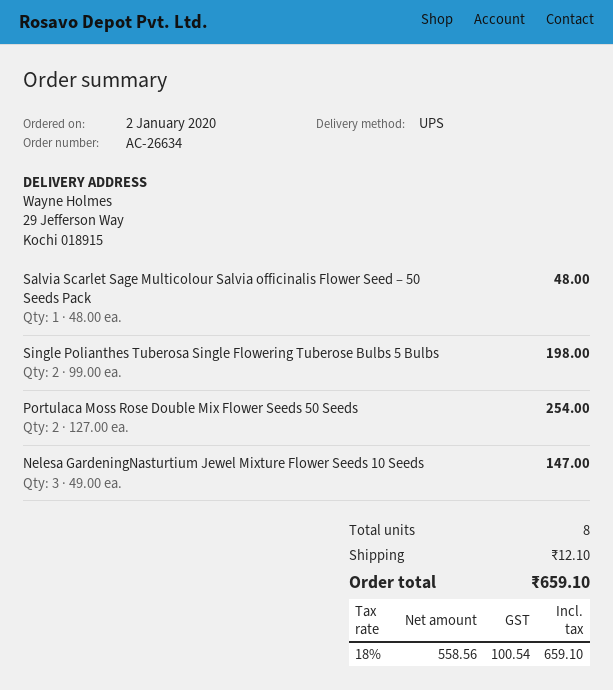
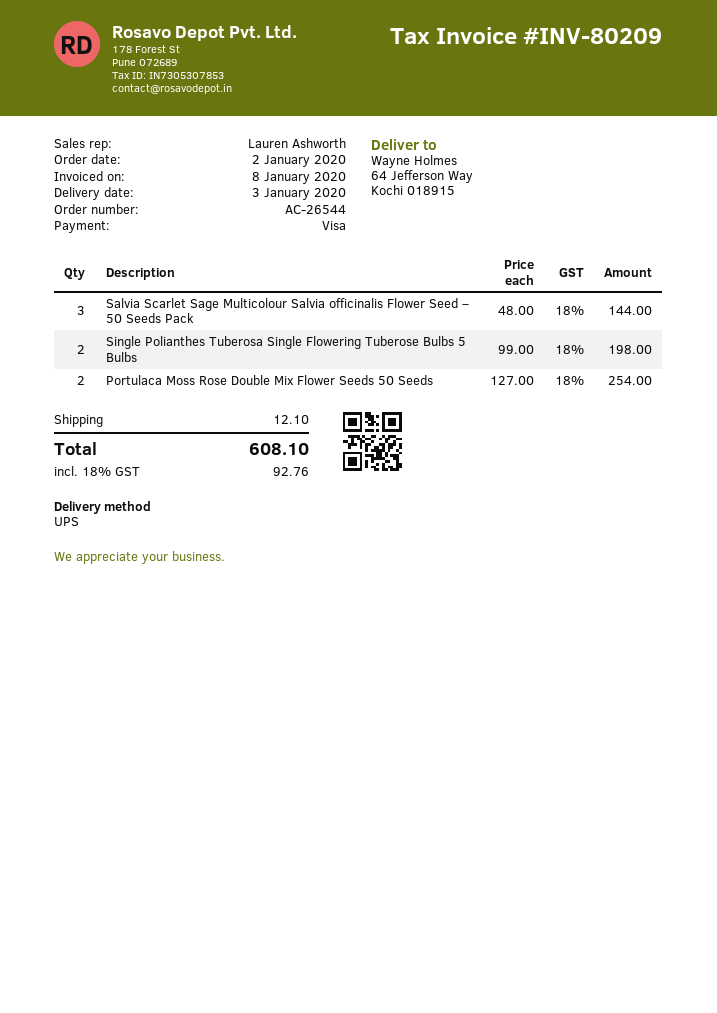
order number: AC-26634 -> AC-26544
ship to: 29 Jefferson Way, Kochi 018915 -> 64 Jefferson Way, Kochi 018915
Salvia Scarlet Sage Multicolour Salvia officinalis Flower Seed – 50 Seeds Pack: 1 x 48.00 = 48.00 -> 3 x 48.00 = 144.00
Nelesa GardeningNasturtium Jewel Mixture Flower Seeds 10 Seeds: 3 x 49.00 = 147.00 -> none
tax: 18% = 100.54 -> 18% = 92.76
total: 659.10 -> 608.10

